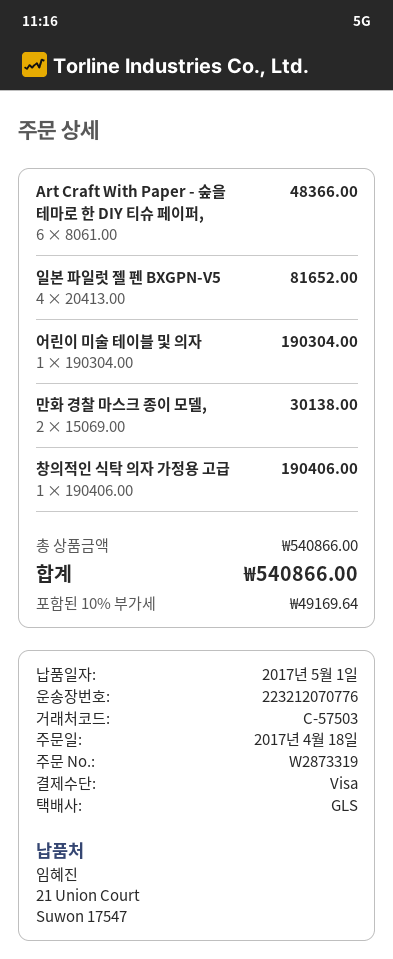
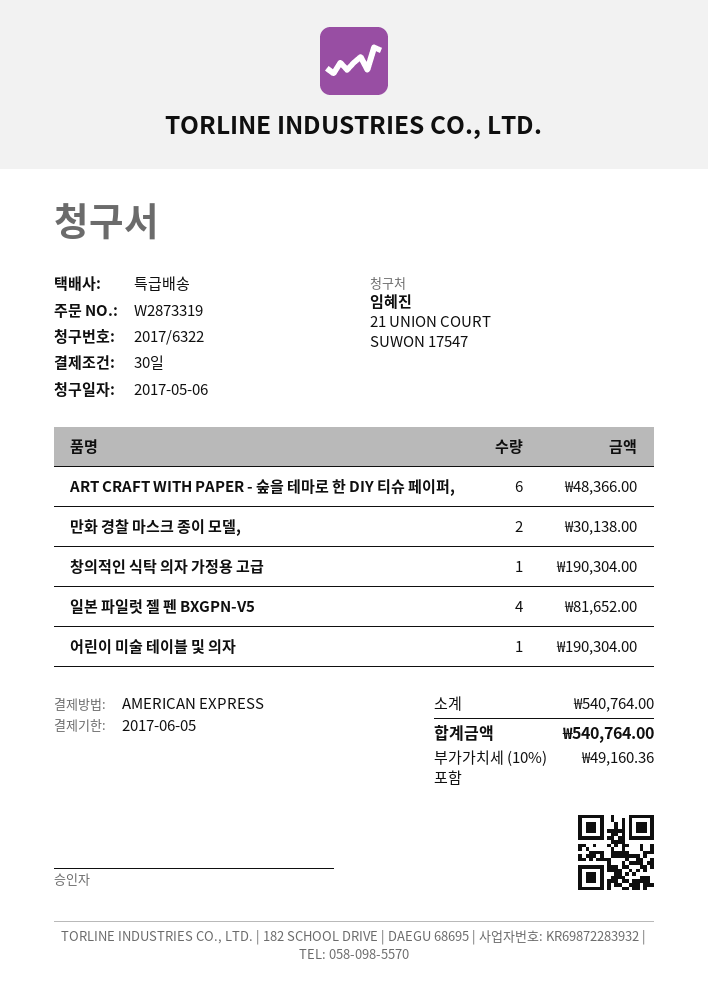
payment method: Visa -> American Express
shipping method: GLS -> express
창의적인 식탁 의자 가정용 고급: 1 for 190406.00 -> 1 for 190304.00
subtotal: 540866.00 -> 540764.00
tax: 10% = 49169.64 -> 10% = 49160.36
total: 540866.00 -> 540764.00

